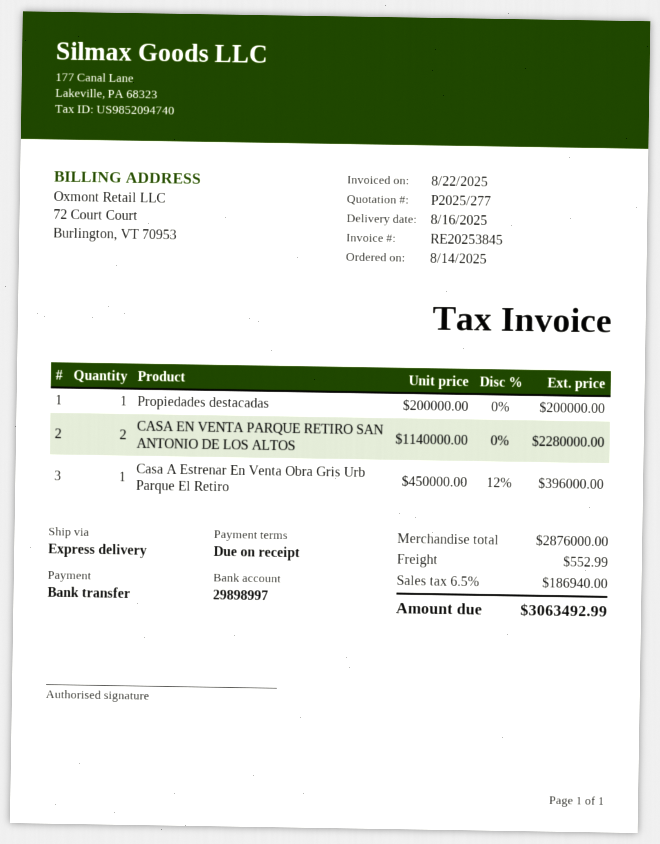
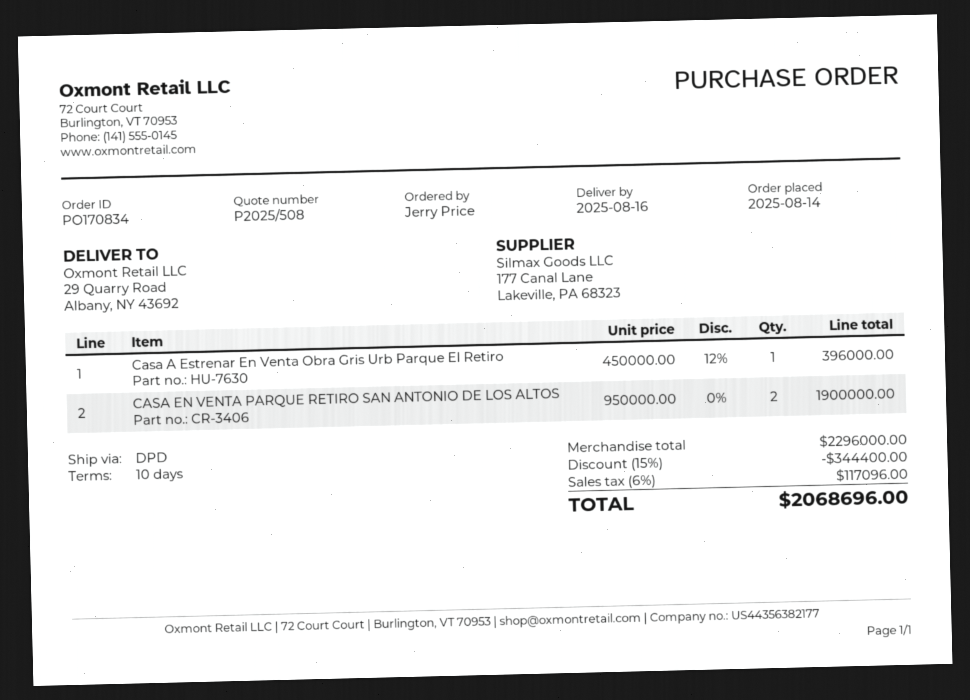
quote number: P2025/277 -> P2025/508
payment terms: on receipt -> 10 days
shipping method: express -> DPD
Propiedades destacadas: 1 x 200000.00 = 200000.00 -> none
CASA EN VENTA PARQUE RETIRO SAN ANTONIO DE LOS ALTOS: 2 x 1140000.00 = 2280000.00 -> 2 x 950000.00 = 1900000.00
subtotal: 2876000.00 -> 2296000.00
discount: none -> 15% = 344400.00
shipping: 552.99 -> none
tax: 6.5% = 186940.00 -> 6% = 117096.00
total: 3063492.99 -> 2068696.00

